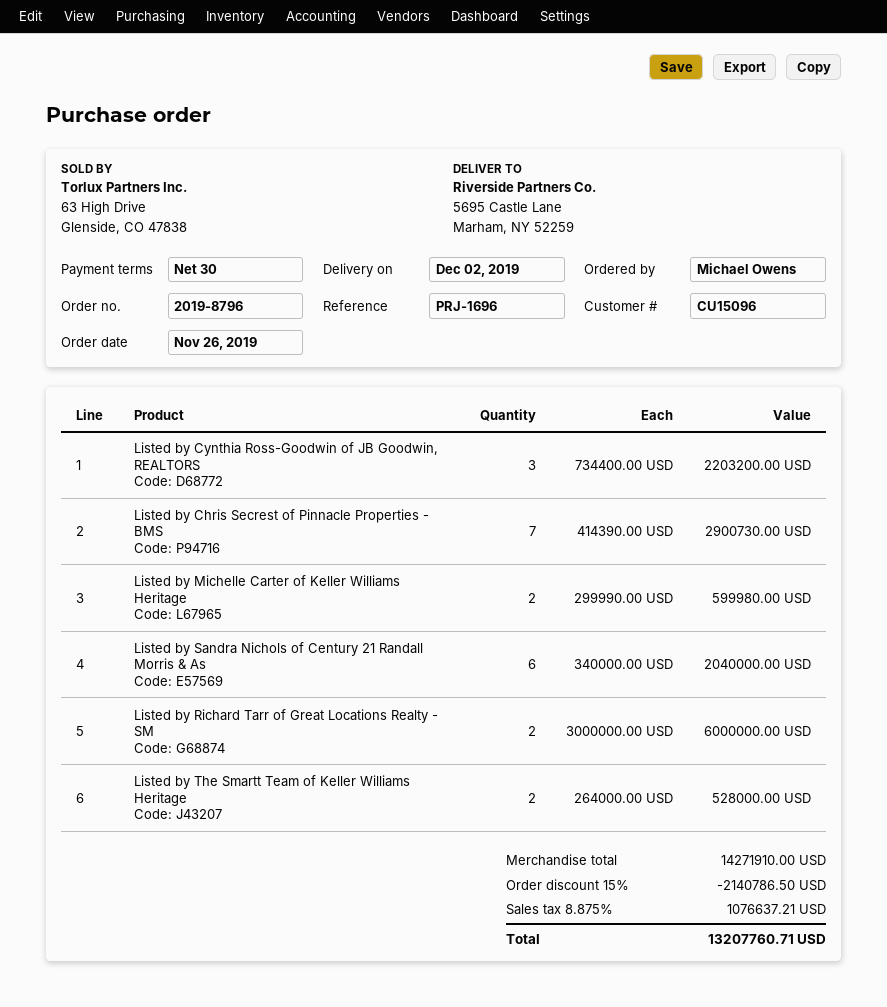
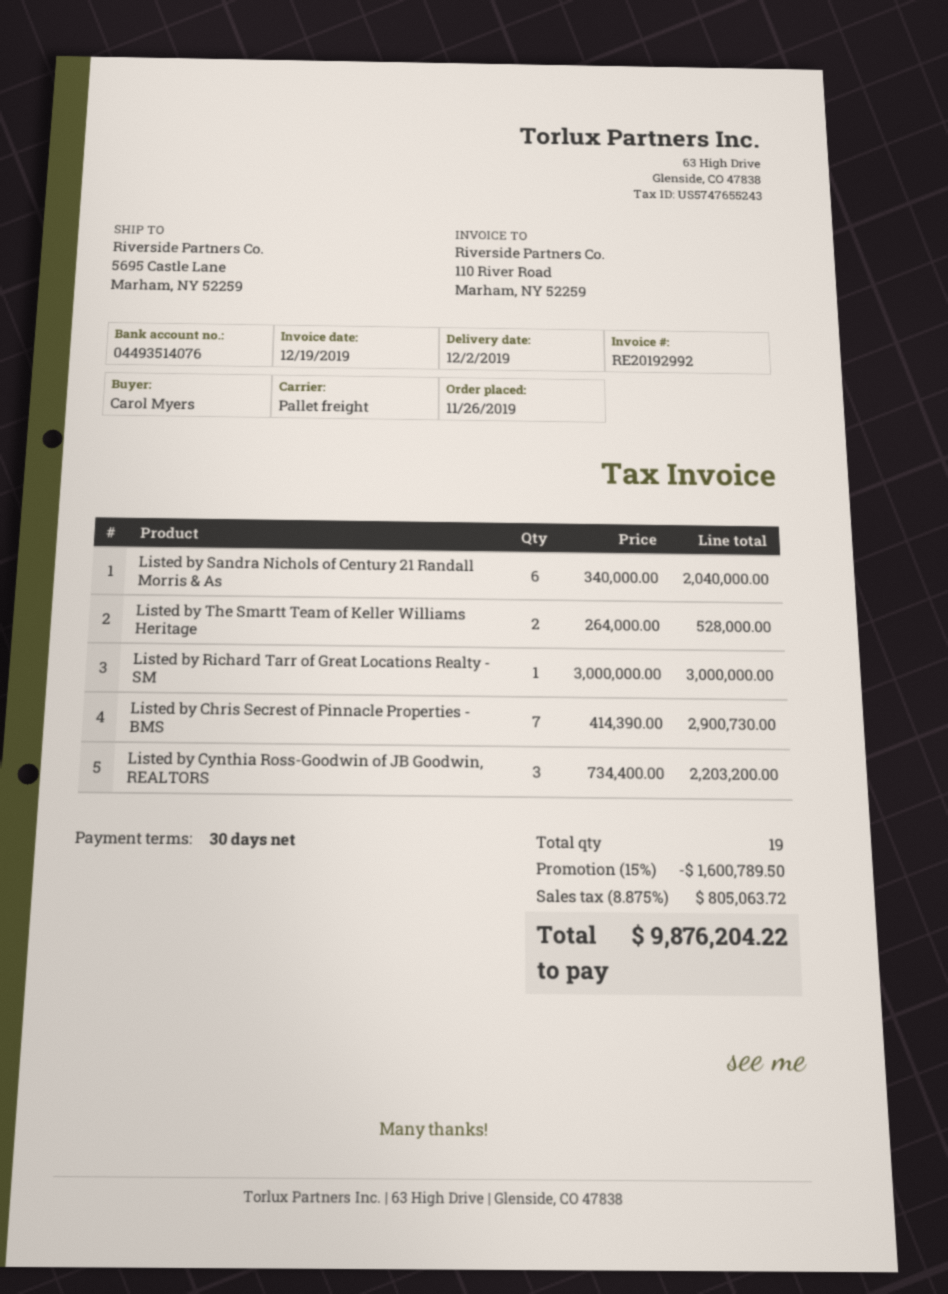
ordered by: Michael Owens -> Carol Myers
Listed by Michelle Carter of Keller Williams Heritage: 2 x 299990.00 = 599980.00 -> none
Listed by Richard Tarr of Great Locations Realty - SM: 2 x 3000000.00 = 6000000.00 -> 1 x 3000000.00 = 3000000.00
discount: 15% = 2140786.50 -> 15% = 1600789.50
tax: 8.875% = 1076637.21 -> 8.875% = 805063.72
total: 13207760.71 -> 9876204.22

